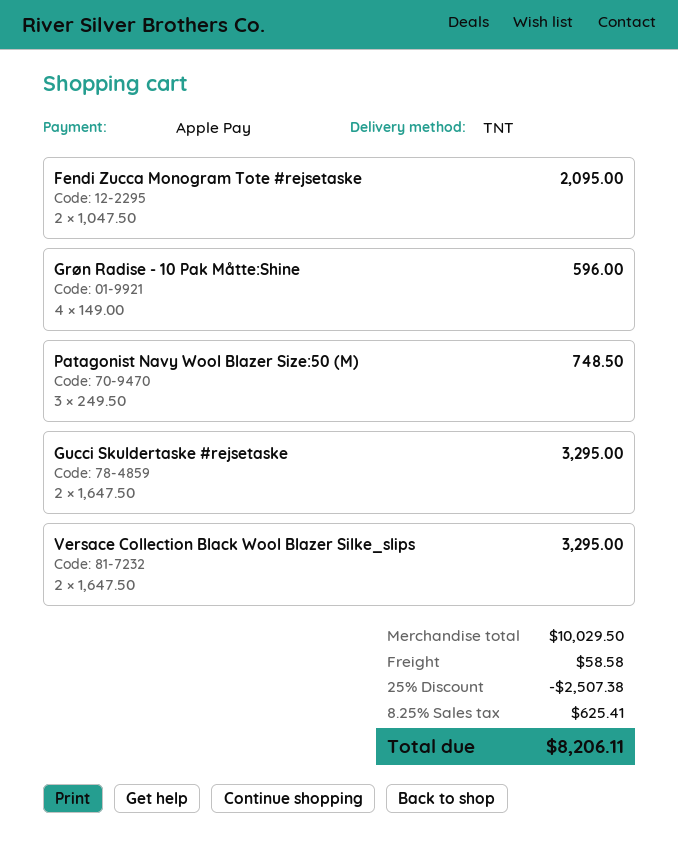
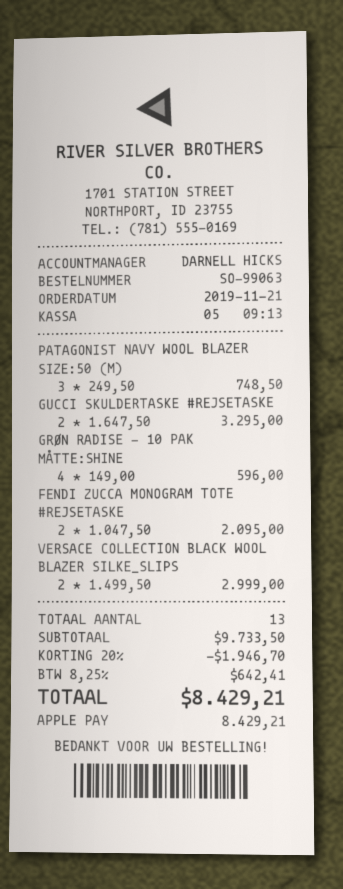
Versace Collection Black Wool Blazer Silke_slips: 2 x 1647.50 = 3295.00 -> 2 x 1499.50 = 2999.00
subtotal: 10029.50 -> 9733.50
discount: 25% = 2507.38 -> 20% = 1946.70
shipping: 58.58 -> none
tax: 8.25% = 625.41 -> 8.25% = 642.41
total: 8206.11 -> 8429.21

